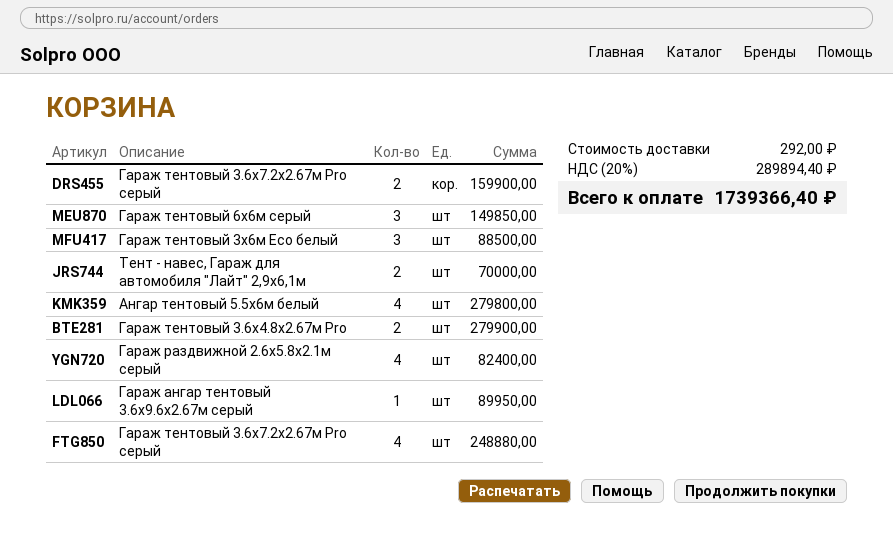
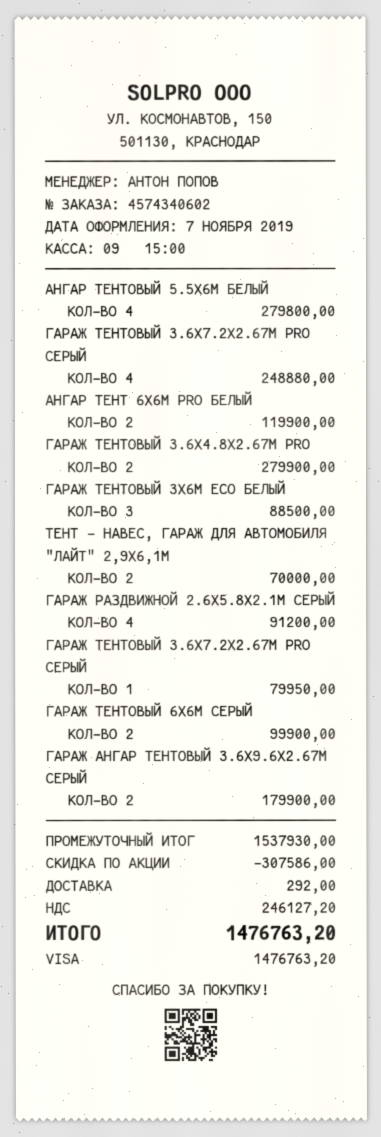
Гараж тентовый 3.6x7.2x2.67м Pro серый: 2 for 159900.00 -> 1 for 79950.00
Гараж тентовый 6х6м серый: 3 for 149850.00 -> 2 for 99900.00
Гараж раздвижной 2.6x5.8x2.1м серый: 4 for 82400.00 -> 4 for 91200.00
Гараж ангар тентовый 3.6х9.6х2.67м серый: 1 for 89950.00 -> 2 for 179900.00
АНГАР ТЕНТ 6Х6М PRO БЕЛЫЙ: none -> 2 for 119900.00
discount: none -> 307586.00
tax: 289894.40 -> 246127.20
total: 1739366.40 -> 1476763.20

